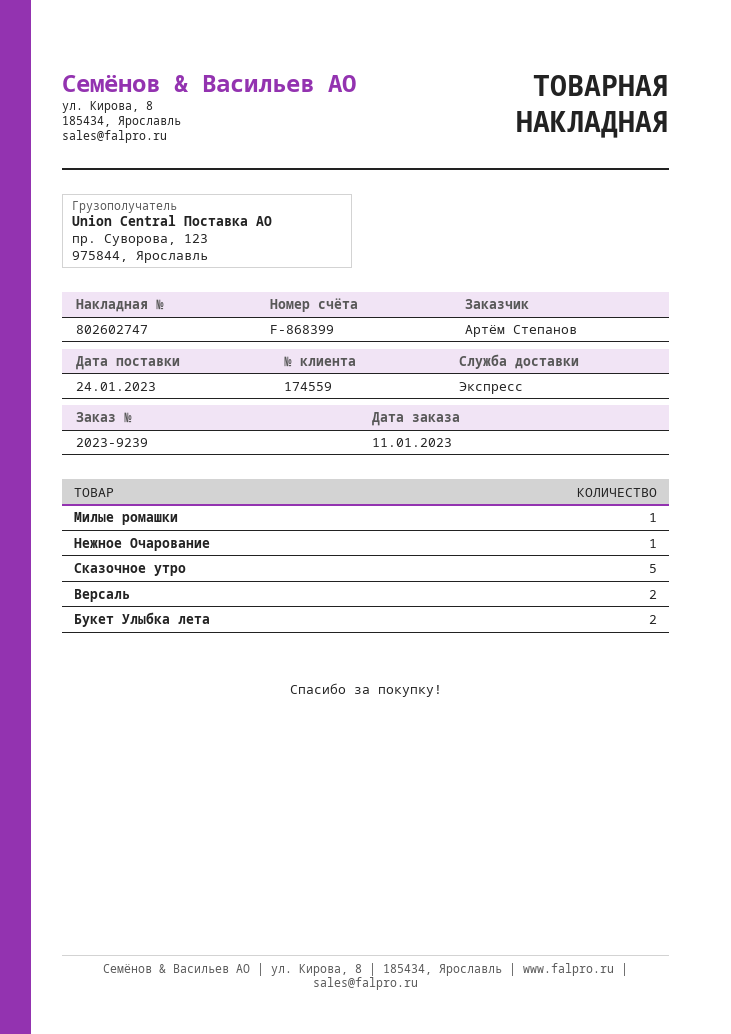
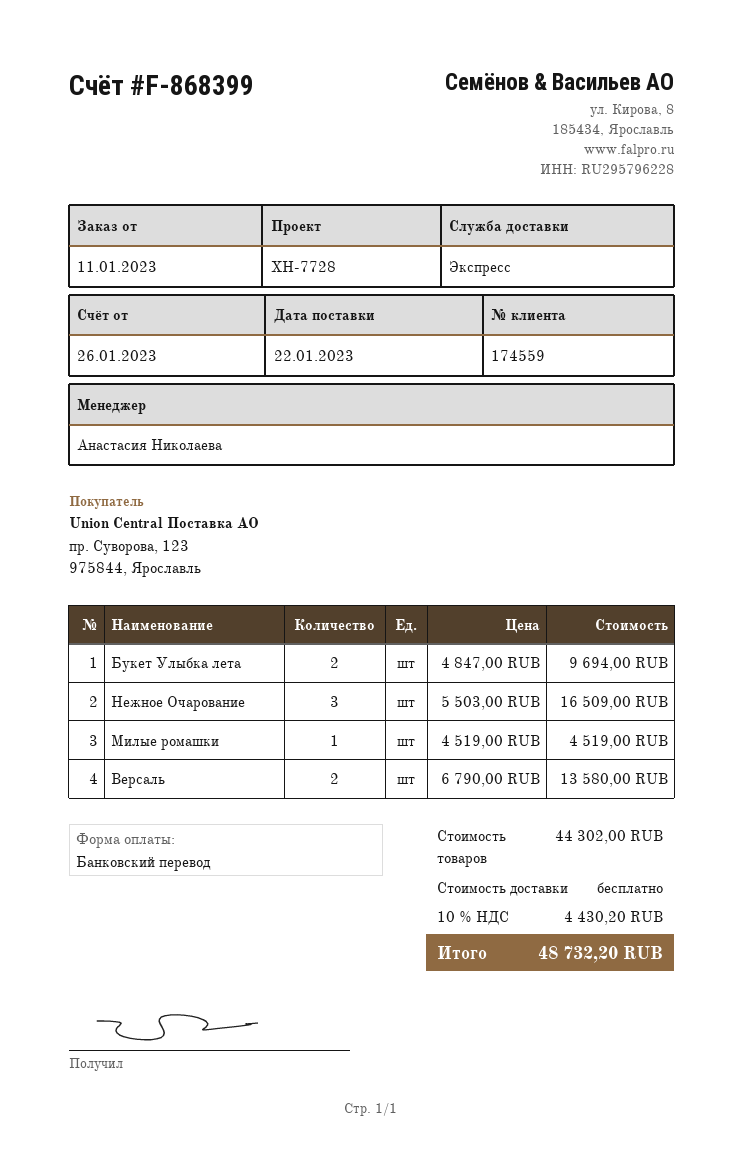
delivery date: 2023-01-24 -> 2023-01-22
Нежное Очарование: 1 -> 3
Сказочное утро: 5 -> none

